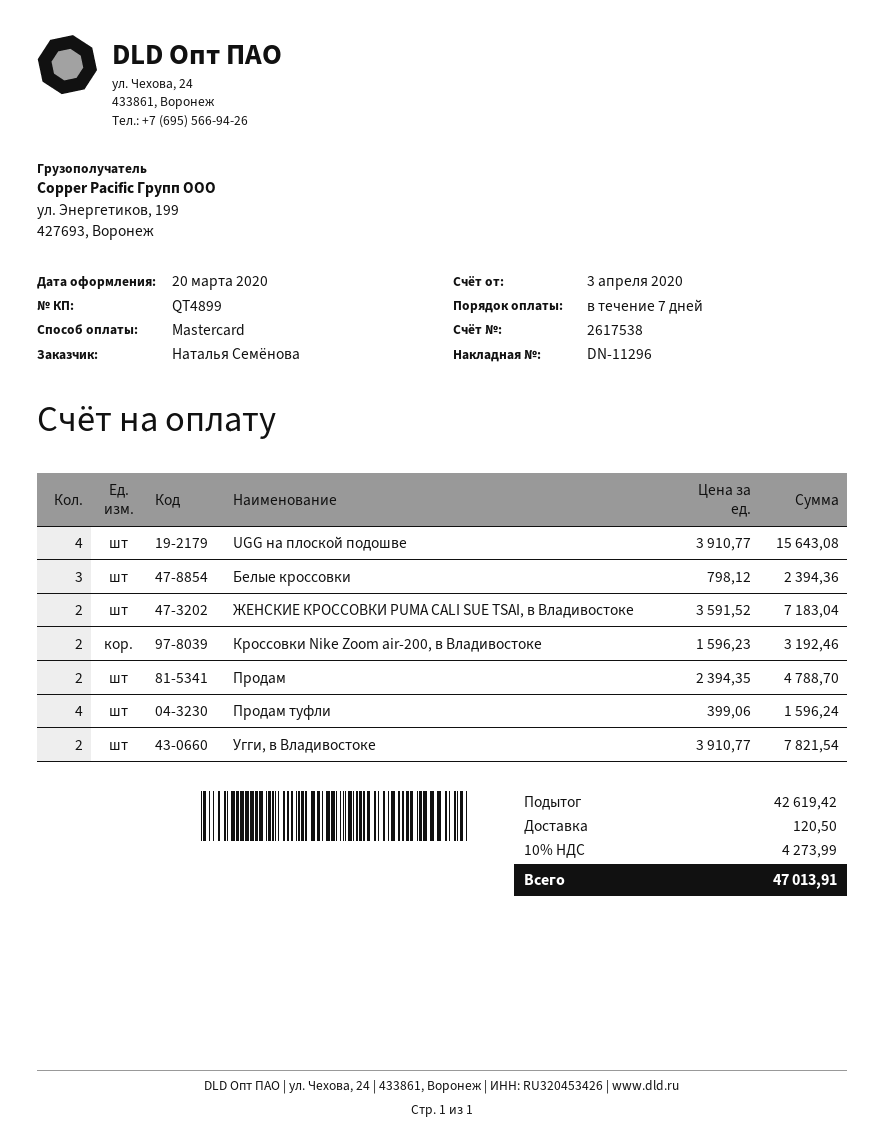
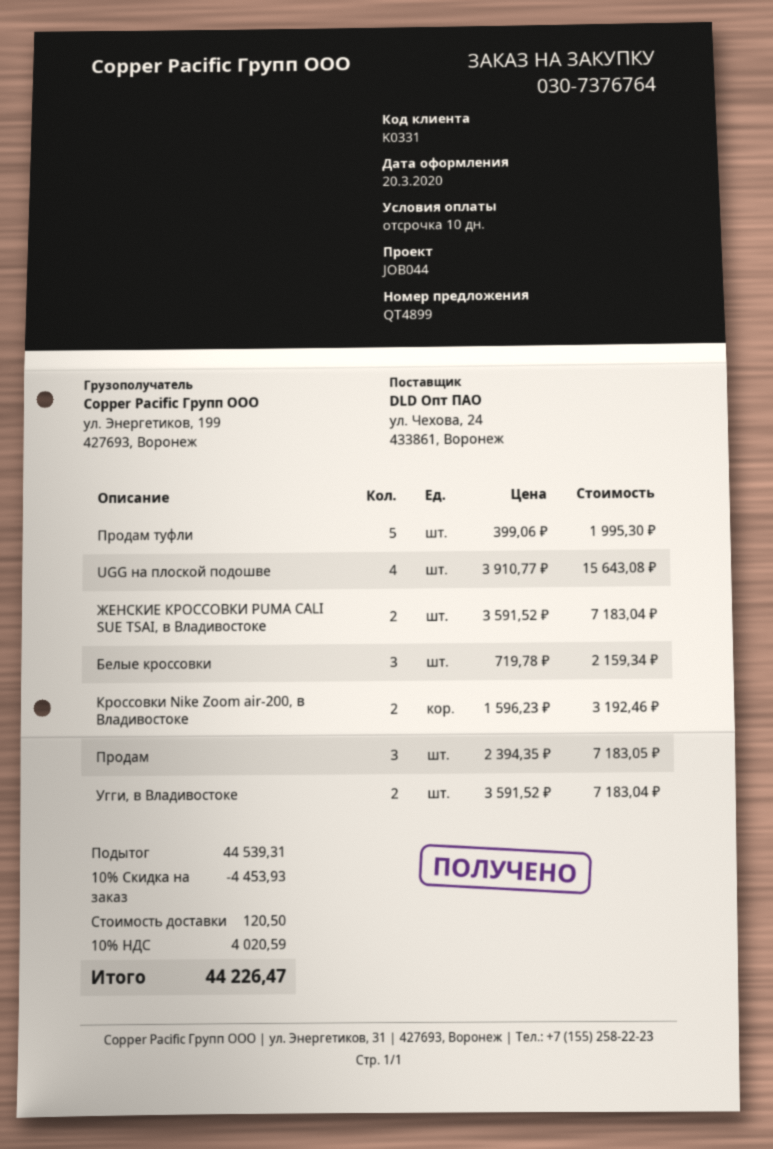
payment terms: 7 days -> 10 days
Белые кроссовки: 3 x 798.12 = 2394.36 -> 3 x 719.78 = 2159.34
Продам: 2 x 2394.35 = 4788.70 -> 3 x 2394.35 = 7183.05
Продам туфли: 4 x 399.06 = 1596.24 -> 5 x 399.06 = 1995.30
Угги, в Владивостоке: 2 x 3910.77 = 7821.54 -> 2 x 3591.52 = 7183.04
subtotal: 42619.42 -> 44539.31
discount: none -> 10% = 4453.93
tax: 10% = 4273.99 -> 10% = 4020.59
total: 47013.91 -> 44226.47

